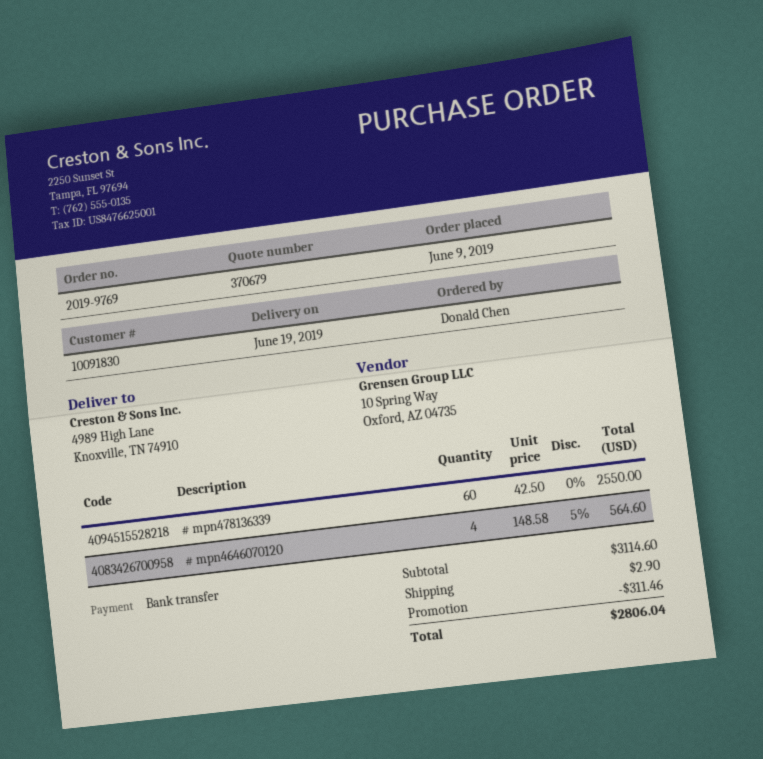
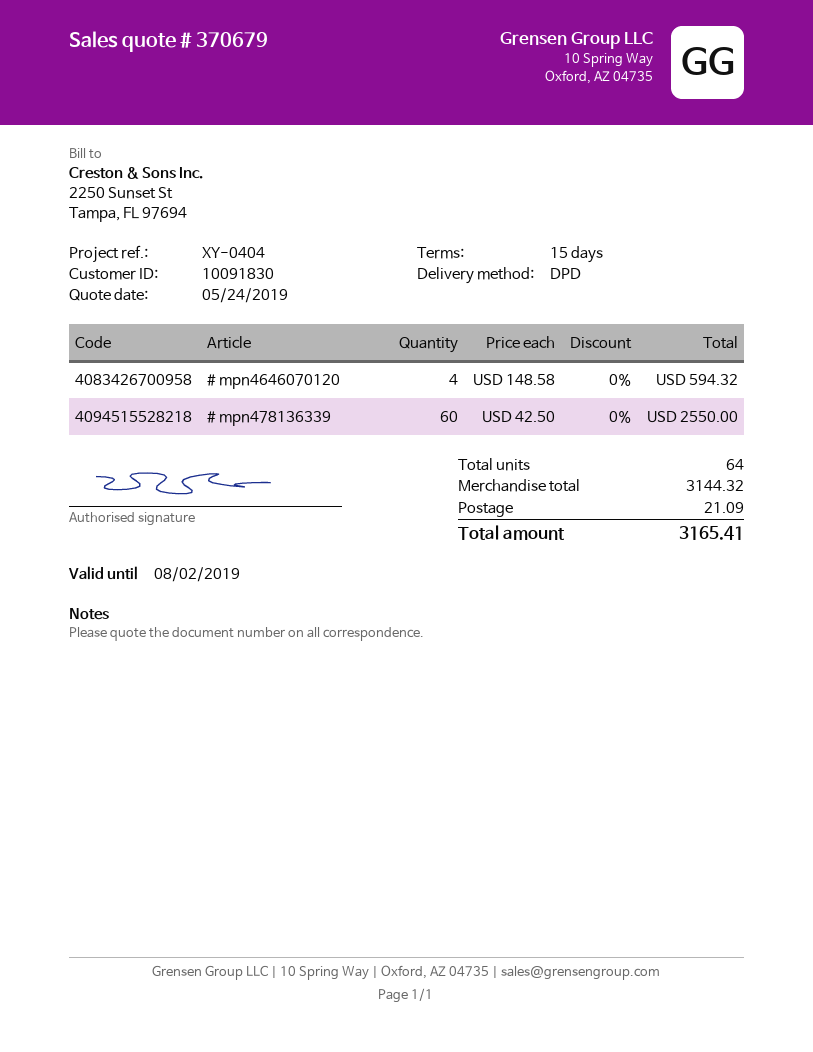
# mpn4646070120: 4 x 148.58 - 5% = 564.60 -> 4 x 148.58 = 594.32
subtotal: 3114.60 -> 3144.32
discount: 311.46 -> none
shipping: 2.90 -> 21.09
total: 2806.04 -> 3165.41

